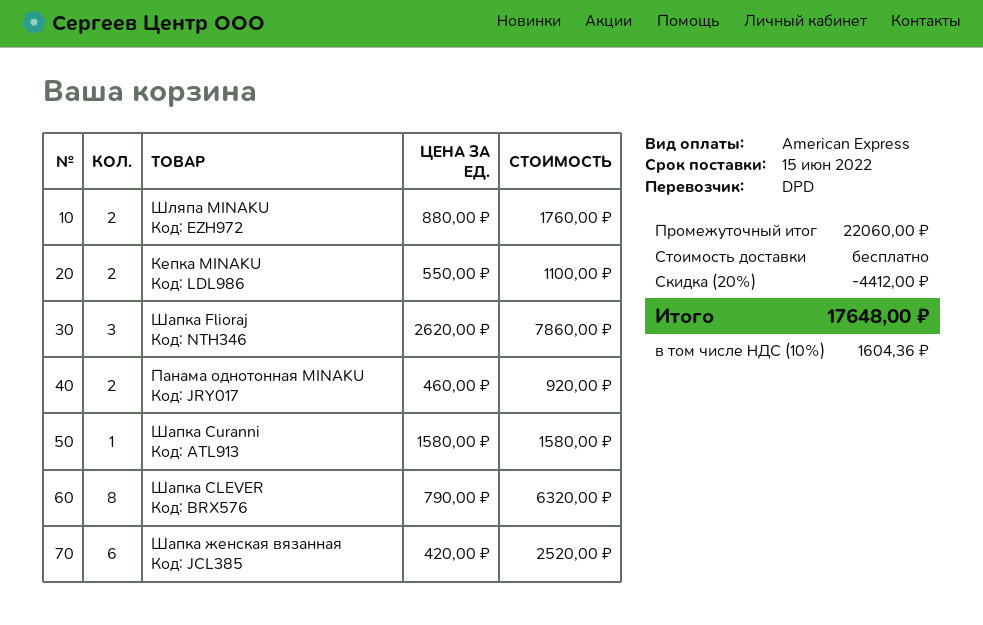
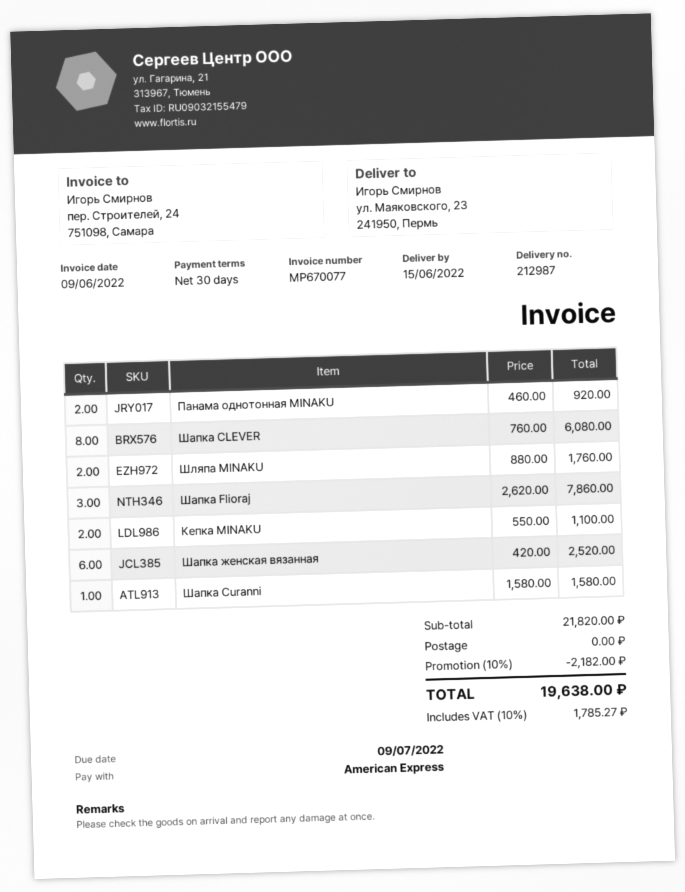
Шапка CLEVER: 8 x 790.00 = 6320.00 -> 8 x 760.00 = 6080.00
subtotal: 22060.00 -> 21820.00
discount: 20% = 4412.00 -> 10% = 2182.00
tax: 10% = 1604.36 -> 10% = 1785.27
total: 17648.00 -> 19638.00

